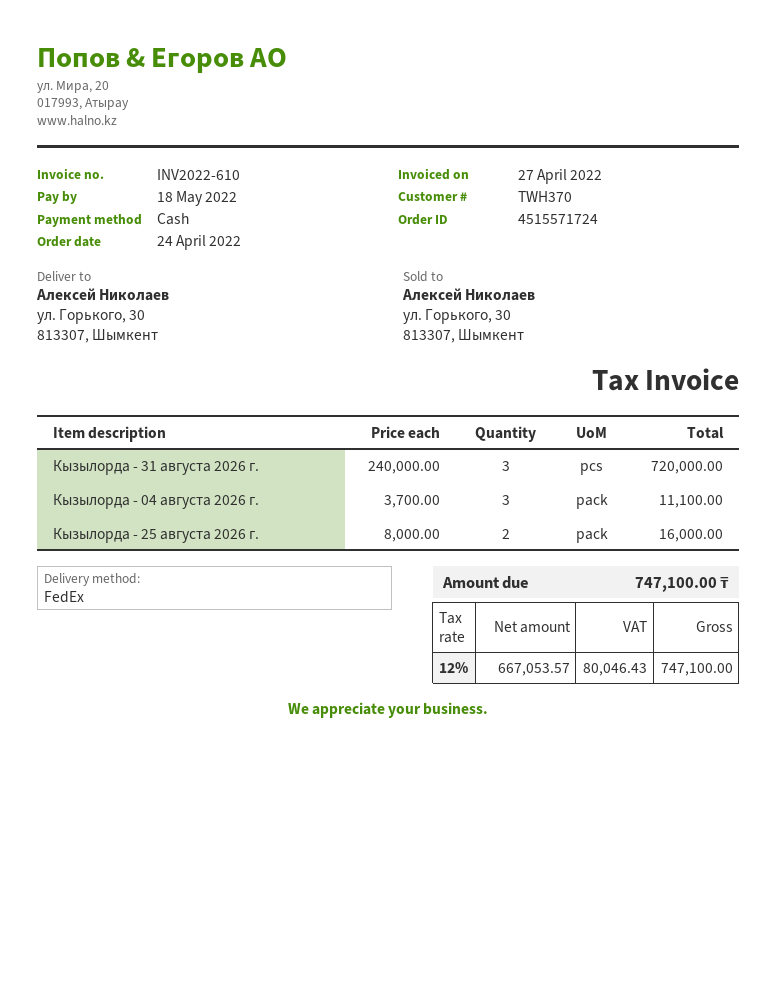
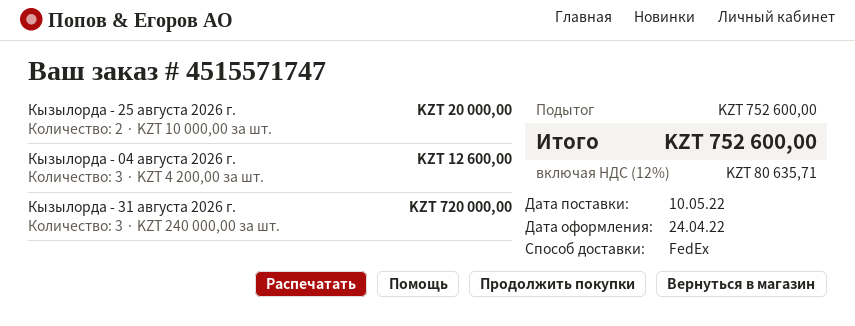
order number: 4515571724 -> 4515571747
Кызылорда - 04 августа 2026 г.: 3 x 3700.00 = 11100.00 -> 3 x 4200.00 = 12600.00
Кызылорда - 25 августа 2026 г.: 2 x 8000.00 = 16000.00 -> 2 x 10000.00 = 20000.00
tax: 12% = 80046.43 -> 12% = 80635.71
total: 747100.00 -> 752600.00

